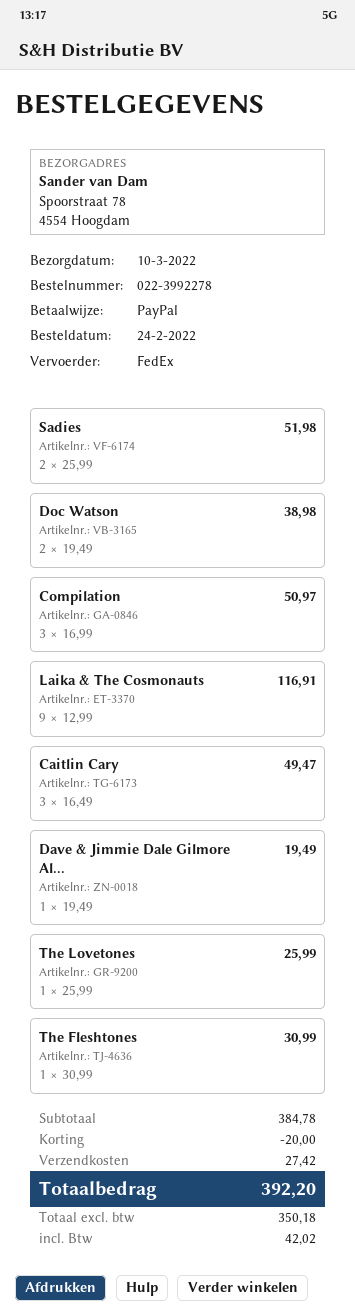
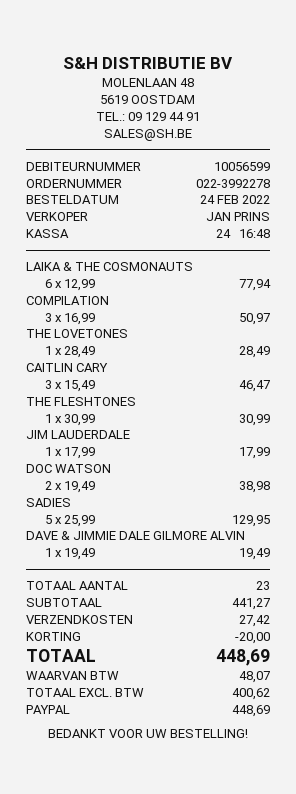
Sadies: 2 x 25.99 = 51.98 -> 5 x 25.99 = 129.95
Laika & The Cosmonauts: 9 x 12.99 = 116.91 -> 6 x 12.99 = 77.94
Caitlin Cary: 3 x 16.49 = 49.47 -> 3 x 15.49 = 46.47
The Lovetones: 1 x 25.99 = 25.99 -> 1 x 28.49 = 28.49
JIM LAUDERDALE: none -> 1 x 17.99 = 17.99
subtotal: 384.78 -> 441.27
net: 350.18 -> 400.62
tax: 42.02 -> 48.07
total: 392.20 -> 448.69

